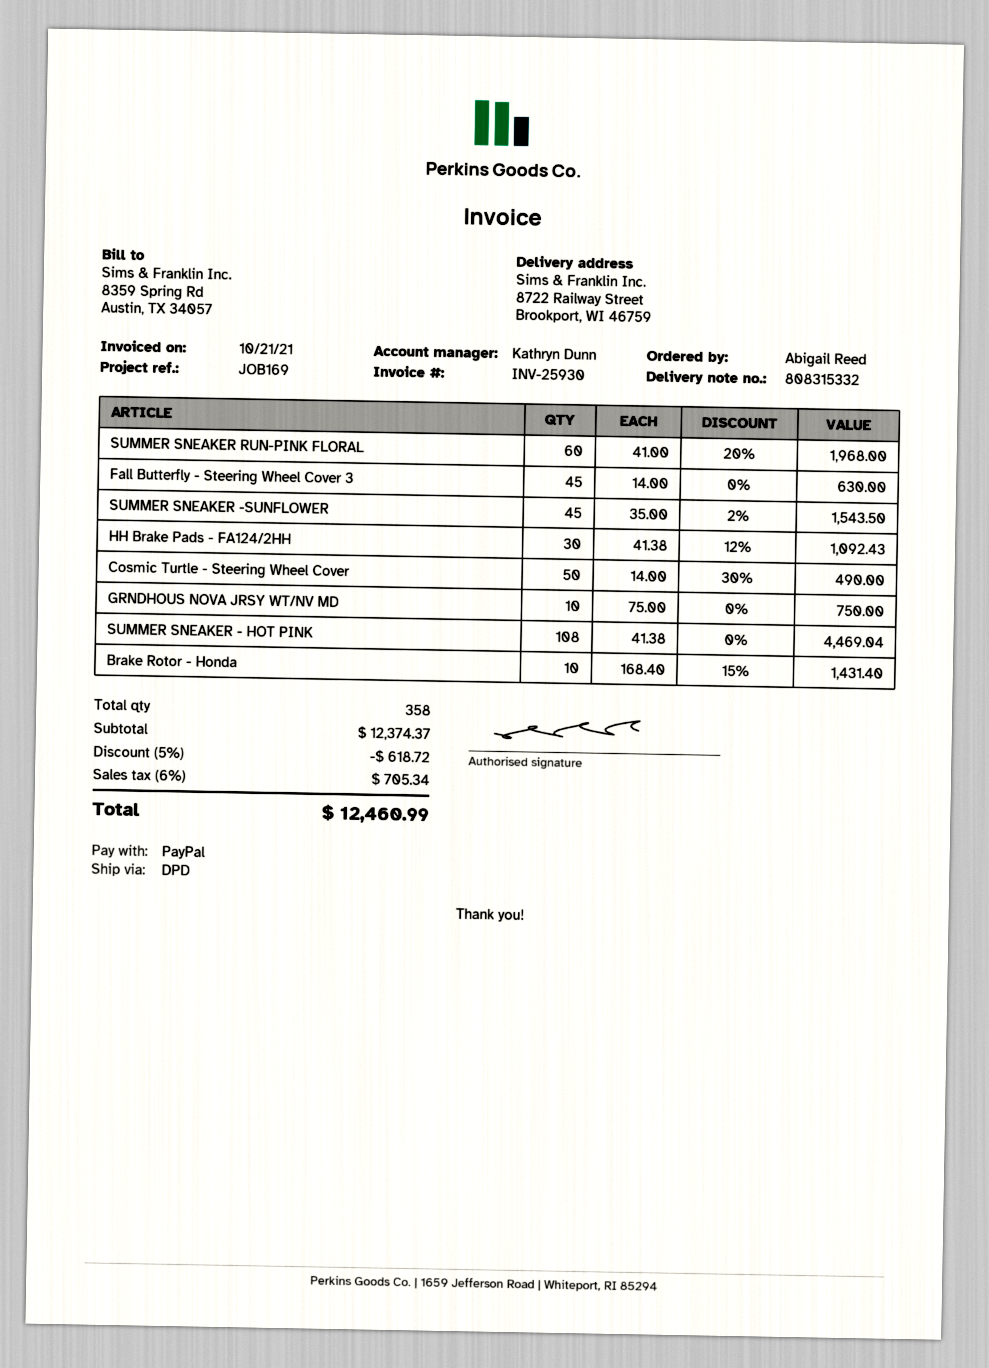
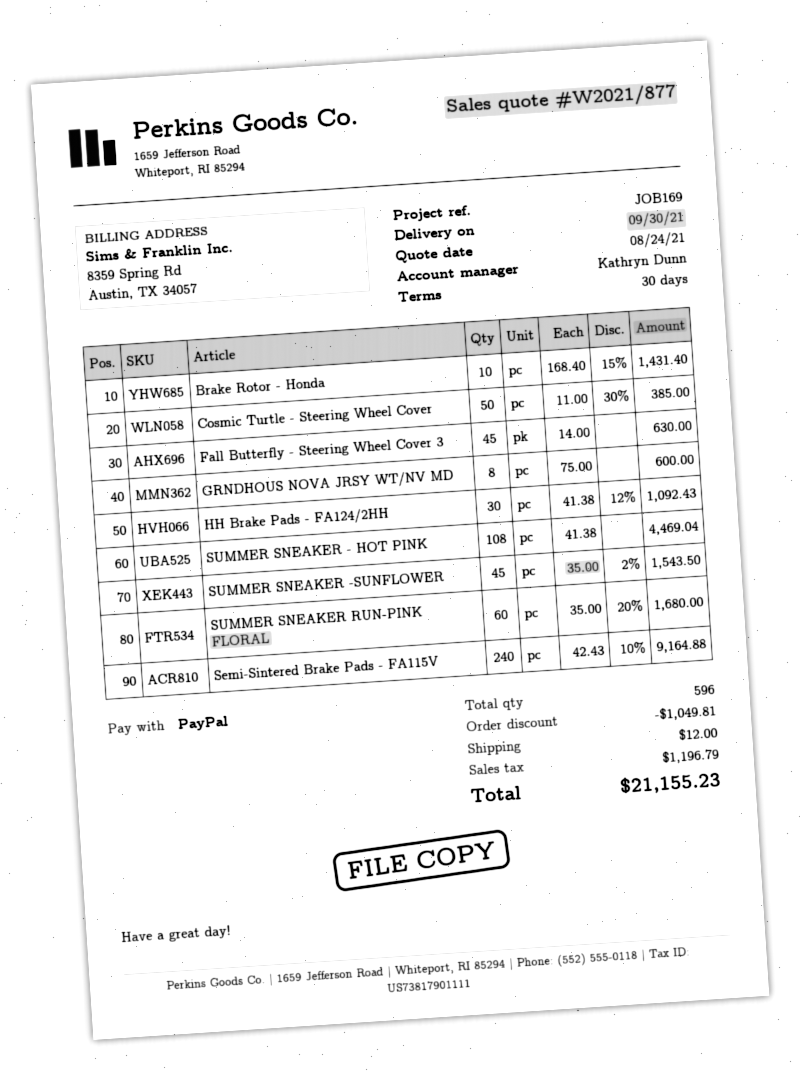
SUMMER SNEAKER RUN-PINK FLORAL: 60 x 41.00 - 20% = 1968.00 -> 60 x 35.00 - 20% = 1680.00
Cosmic Turtle - Steering Wheel Cover: 50 x 14.00 - 30% = 490.00 -> 50 x 11.00 - 30% = 385.00
GRNDHOUS NOVA JRSY WT/NV MD: 10 x 75.00 = 750.00 -> 8 x 75.00 = 600.00
Semi-Sintered Brake Pads - FA115V: none -> 240 x 42.43 - 10% = 9164.88
total quantity: 358 -> 596
discount: 618.72 -> 1049.81
shipping: none -> 12.00
tax: 705.34 -> 1196.79
total: 12460.99 -> 21155.23

